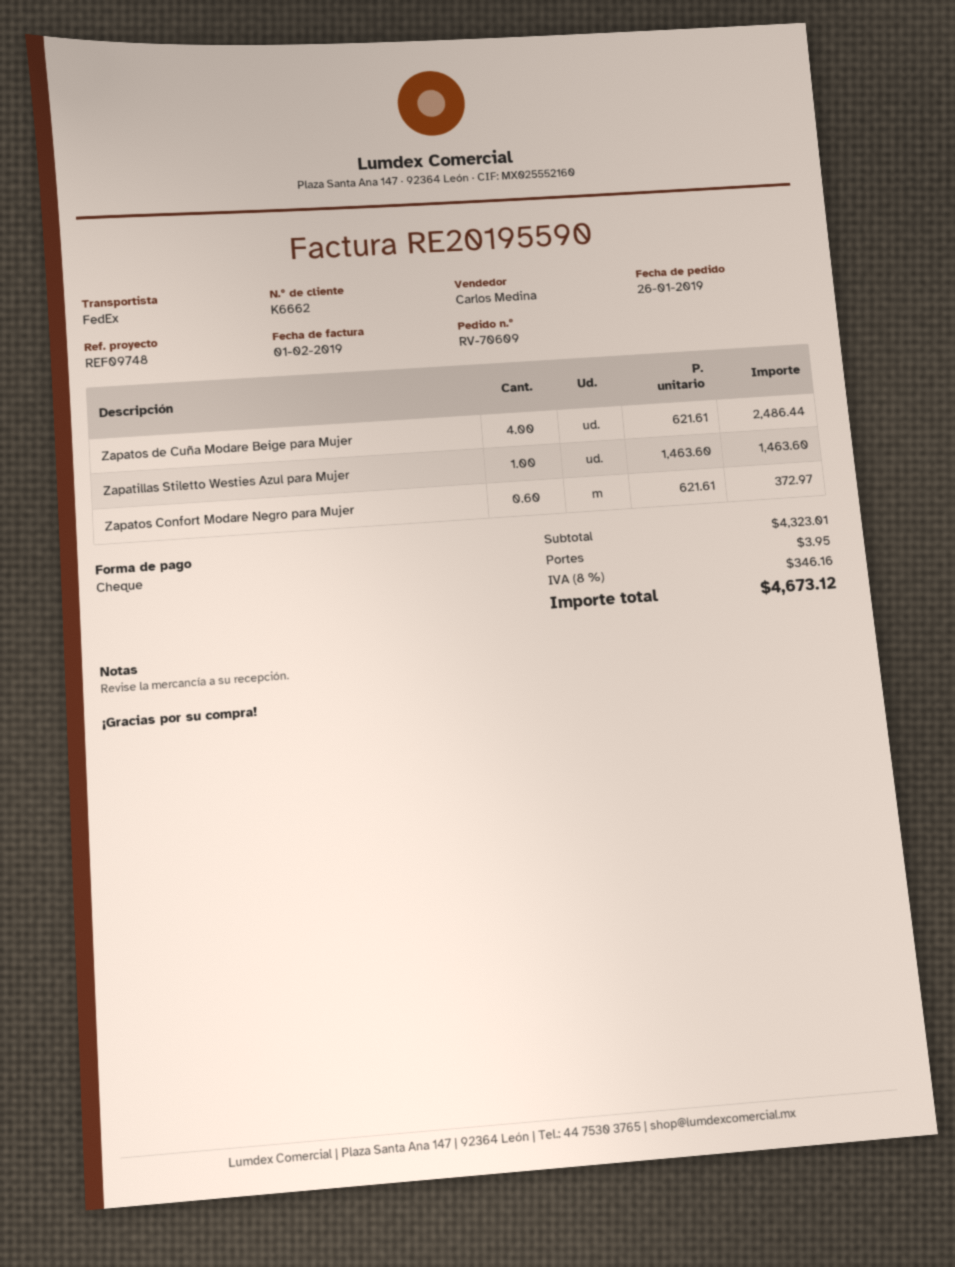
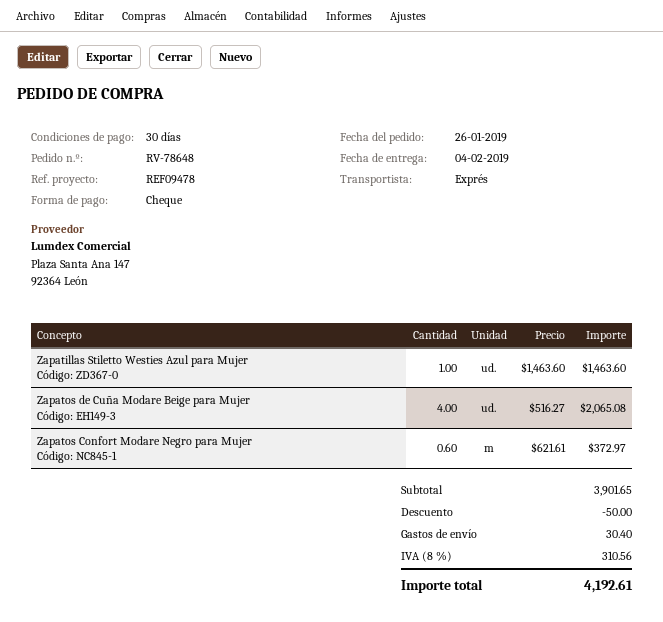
order number: RV-70609 -> RV-78648
reference: REF09748 -> REF09478
shipping method: FedEx -> express
Zapatos de Cuña Modare Beige para Mujer: 4 x 621.61 = 2486.44 -> 4 x 516.27 = 2065.08
subtotal: 4323.01 -> 3901.65
discount: none -> 50.00
shipping: 3.95 -> 30.40
tax: 8% = 346.16 -> 8% = 310.56
total: 4673.12 -> 4192.61

